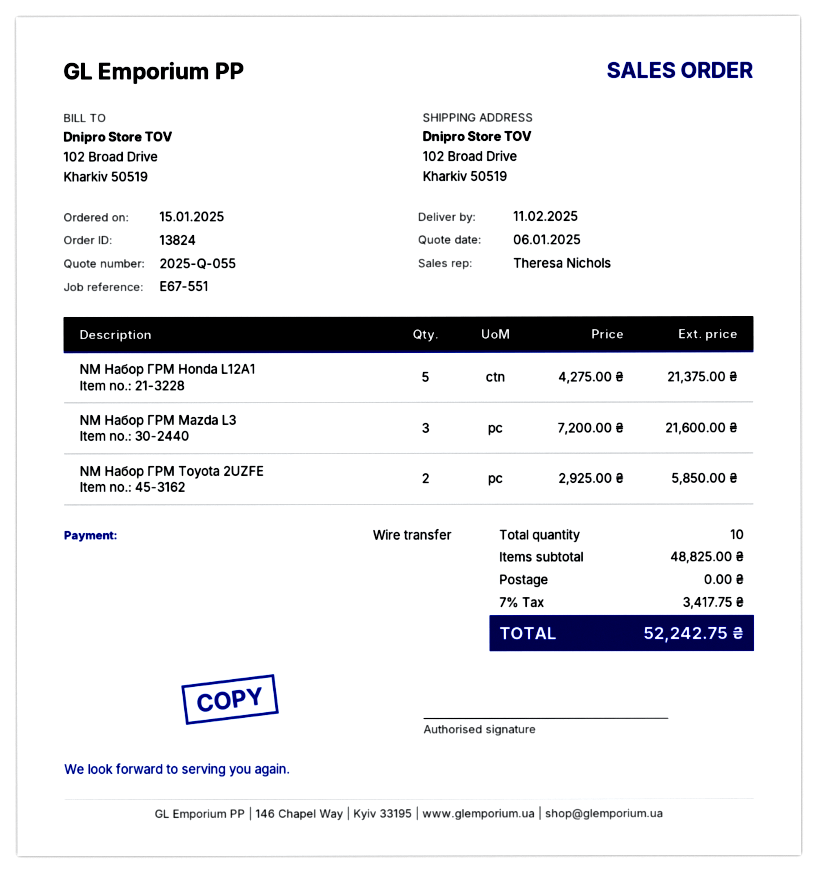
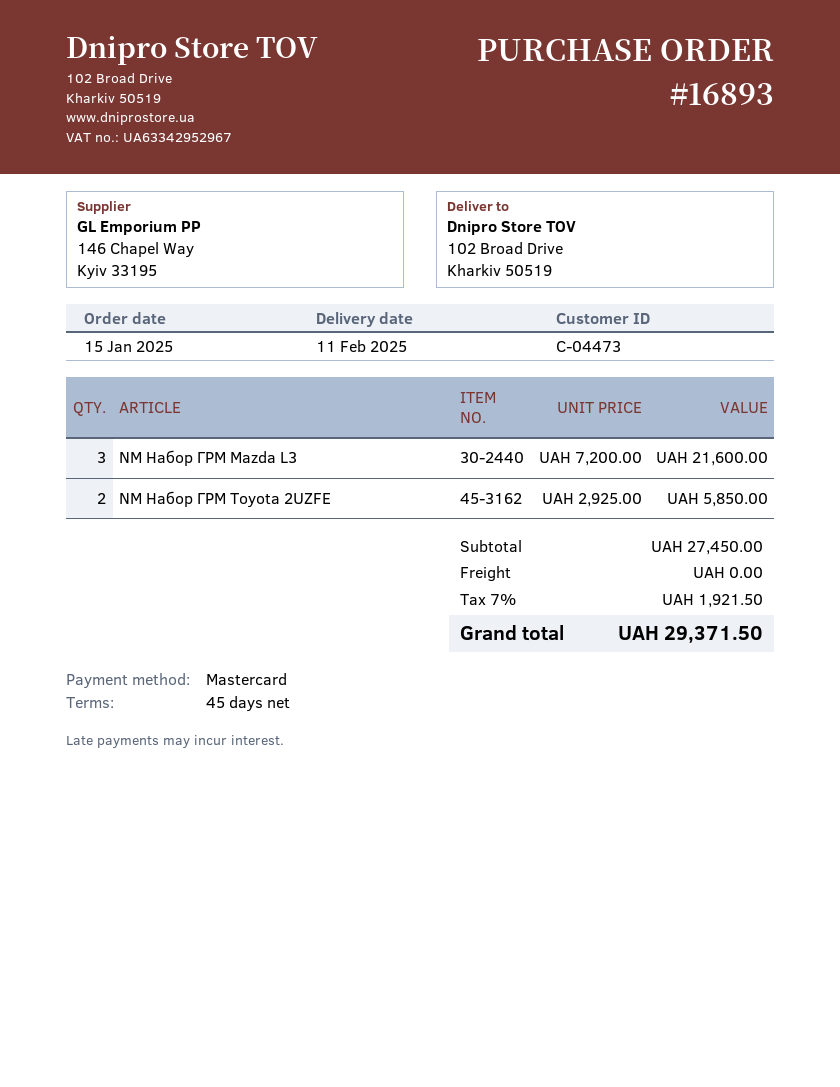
order number: 13824 -> 16893
payment method: bank transfer -> Mastercard
NM Набор ГРМ Honda L12A1: 5 x 4275.00 = 21375.00 -> none
subtotal: 48825.00 -> 27450.00
tax: 7% = 3417.75 -> 7% = 1921.50
total: 52242.75 -> 29371.50

